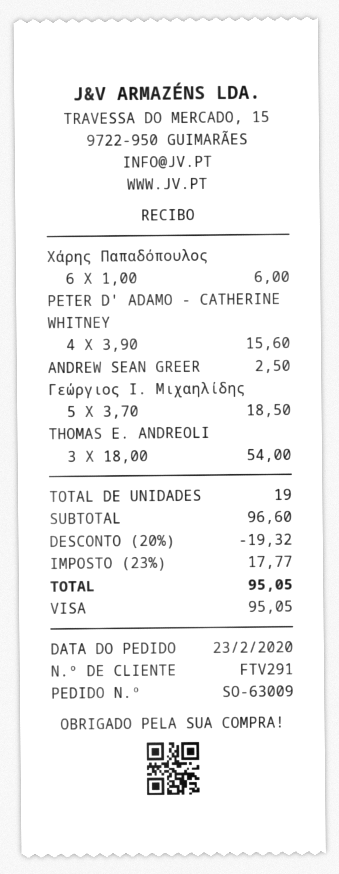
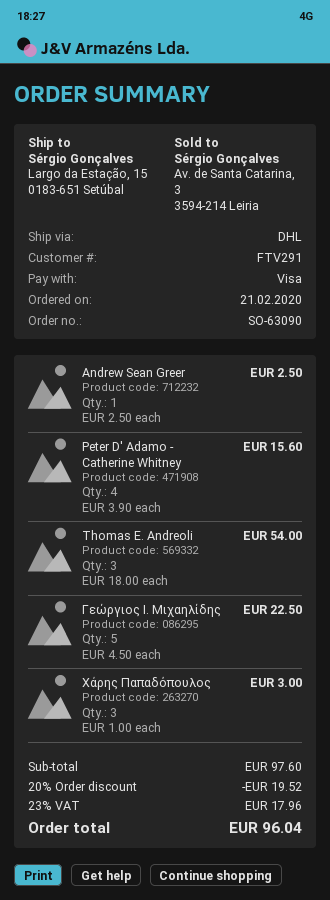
order number: SO-63009 -> SO-63090
order date: 2020-02-23 -> 2020-02-21
Χάρης Παπαδόπουλος: 6 x 1.00 = 6.00 -> 3 x 1.00 = 3.00
Γεώργιος Ι. Μιχαηλίδης: 5 x 3.70 = 18.50 -> 5 x 4.50 = 22.50
subtotal: 96.60 -> 97.60
discount: 20% = 19.32 -> 20% = 19.52
tax: 23% = 17.77 -> 23% = 17.96
total: 95.05 -> 96.04

